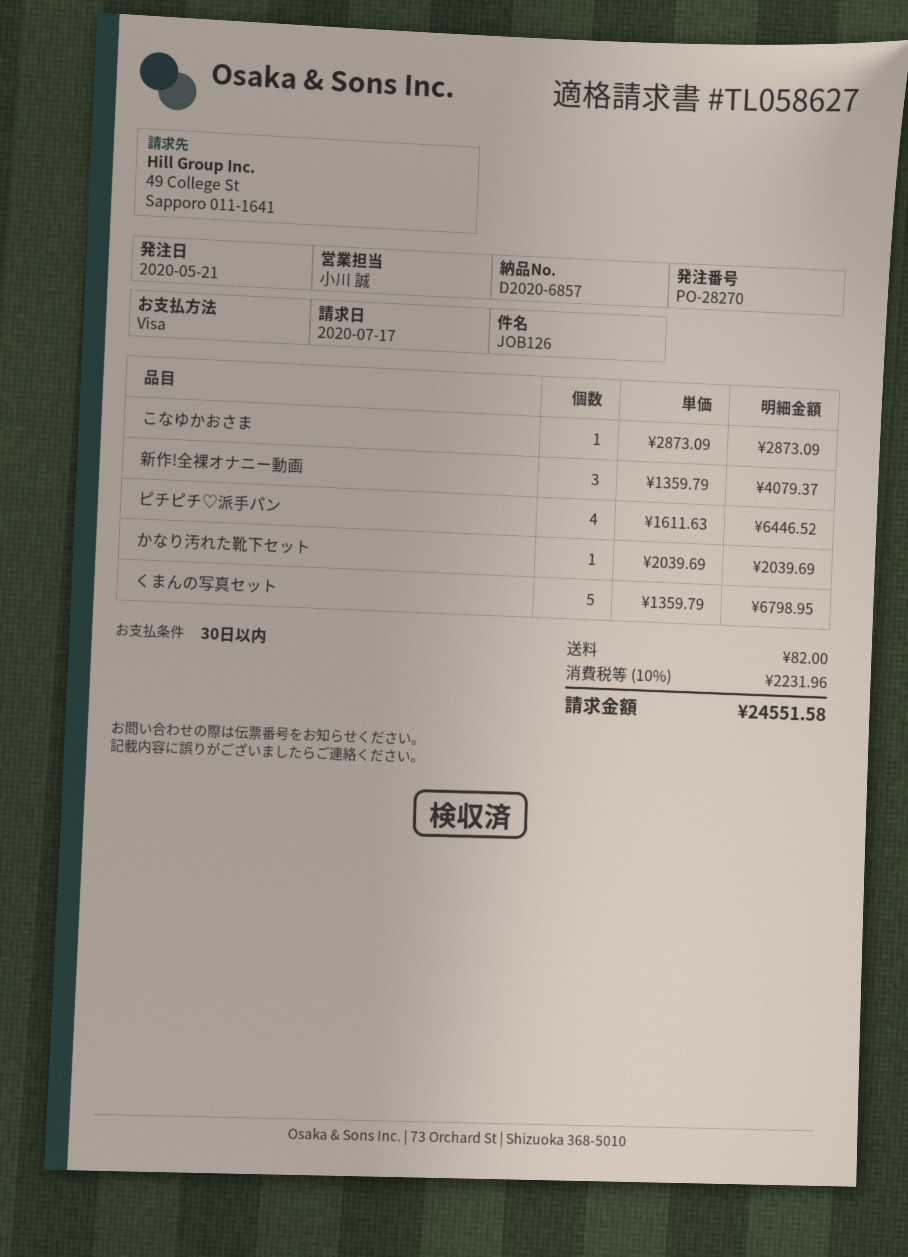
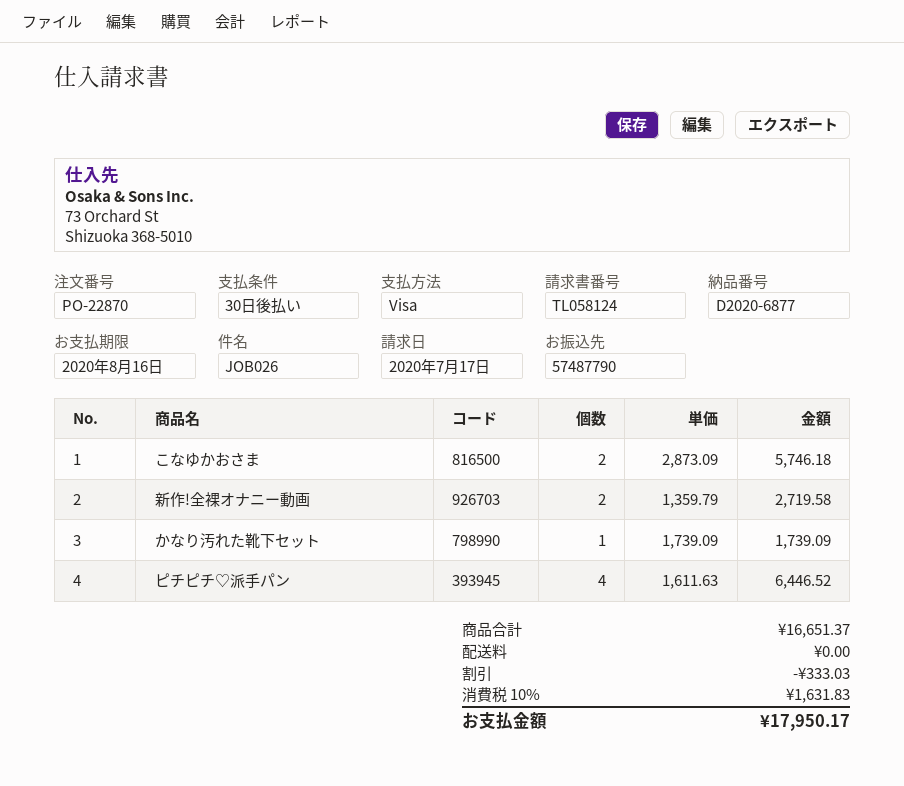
order number: PO-28270 -> PO-22870
delivery note number: D2020-6857 -> D2020-6877
invoice number: TL058627 -> TL058124
reference: JOB126 -> JOB026
こなゆかおさま: 1 x 2873.09 = 2873.09 -> 2 x 2873.09 = 5746.18
新作!全裸オナニー動画: 3 x 1359.79 = 4079.37 -> 2 x 1359.79 = 2719.58
かなり汚れた靴下セット: 1 x 2039.69 = 2039.69 -> 1 x 1739.09 = 1739.09
くまんの写真セット: 5 x 1359.79 = 6798.95 -> none
discount: none -> 333.03
shipping: 82.00 -> 0.00
tax: 10% = 2231.96 -> 10% = 1631.83
total: 24551.58 -> 17950.17

